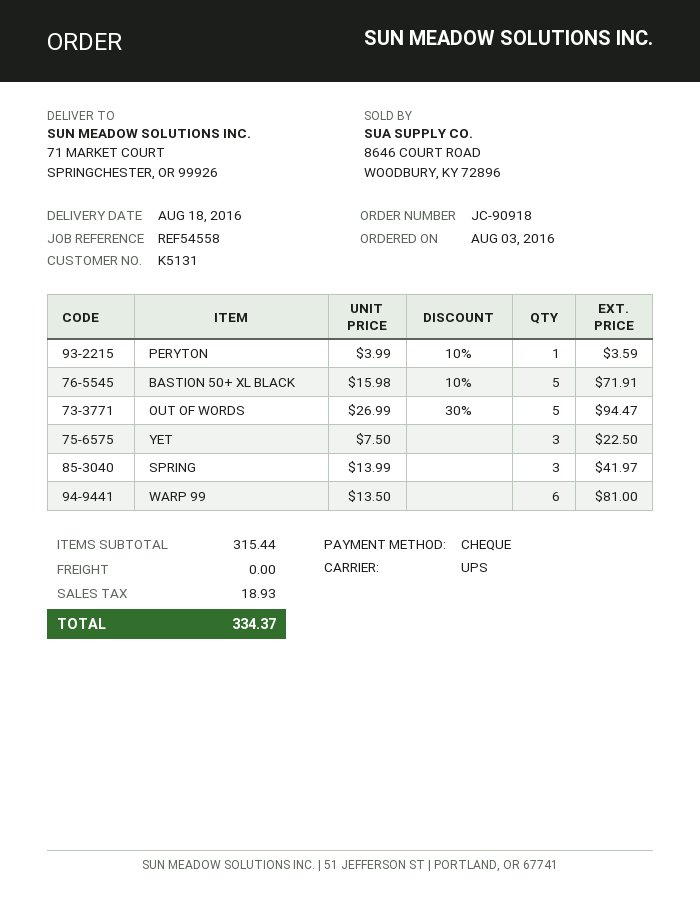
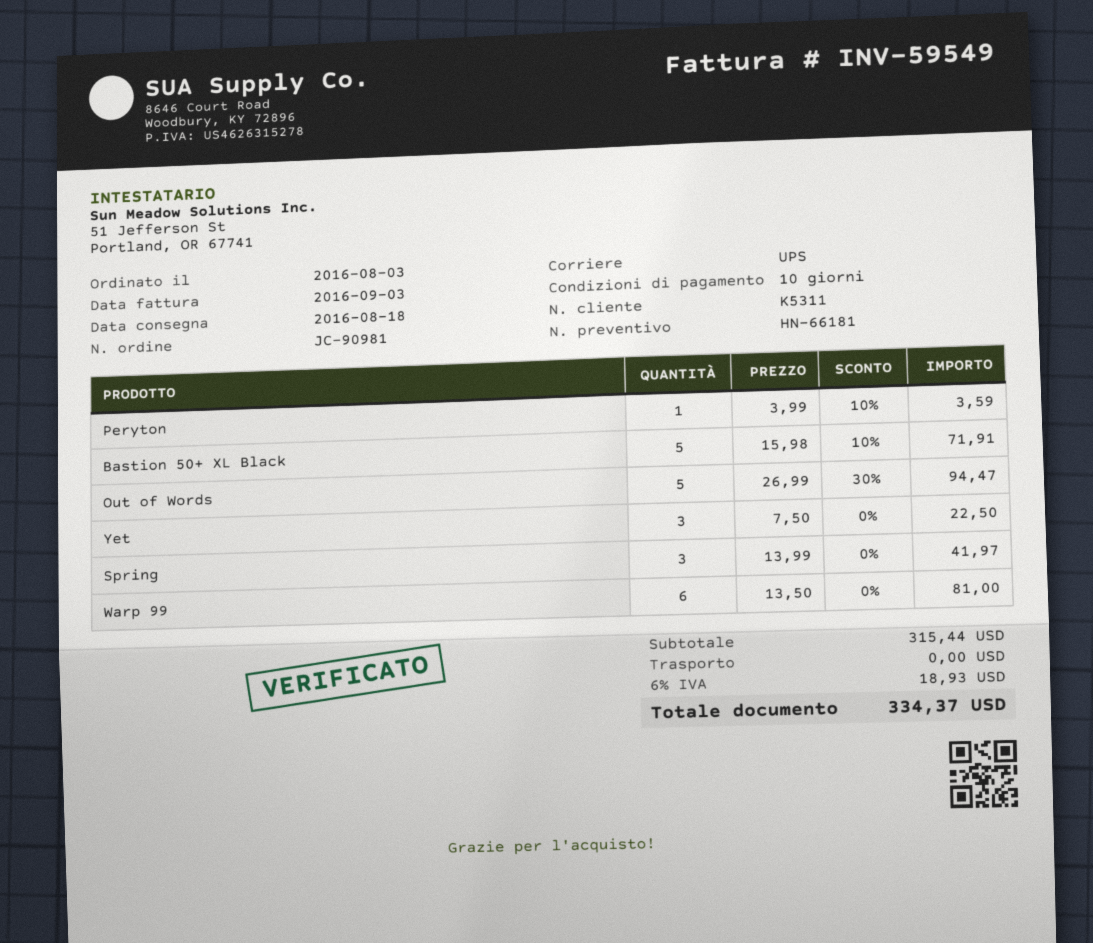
order number: JC-90918 -> JC-90981
customer number: K5131 -> K5311

